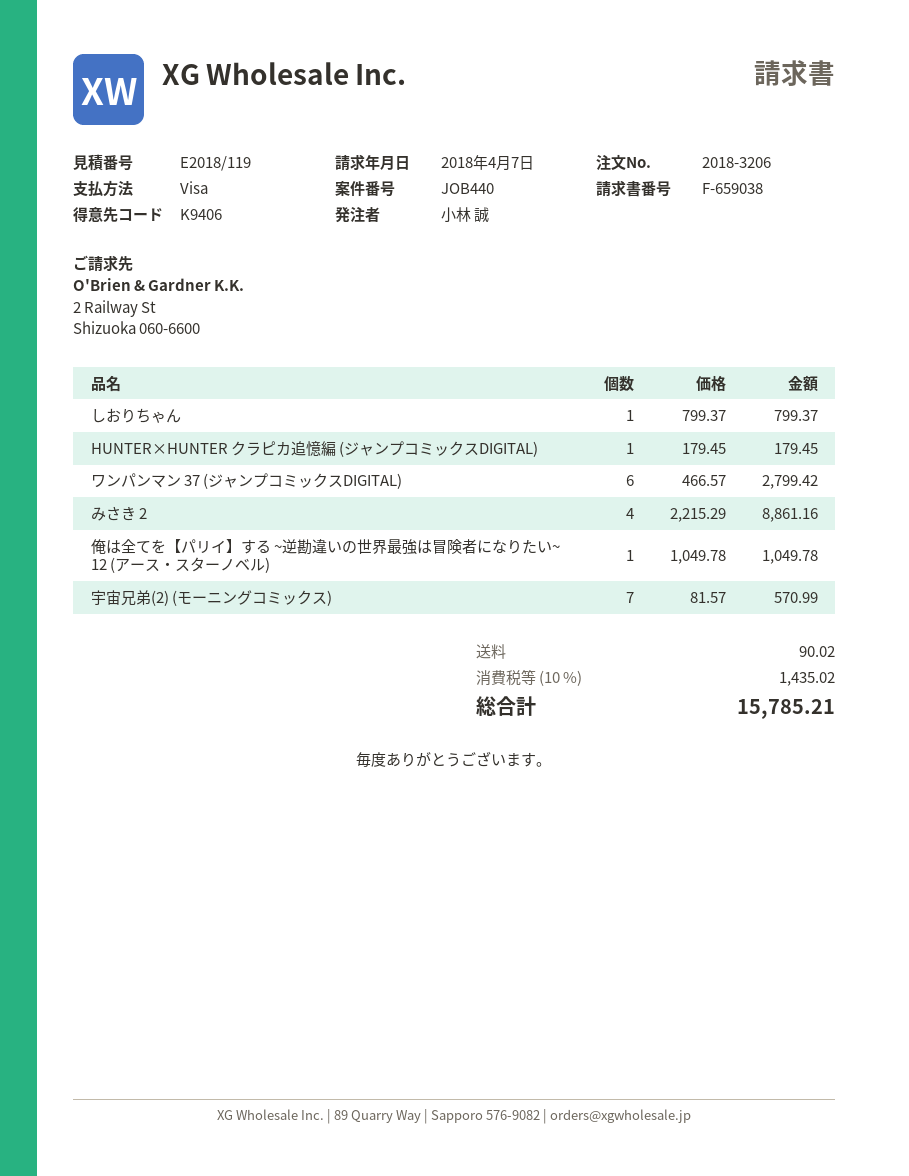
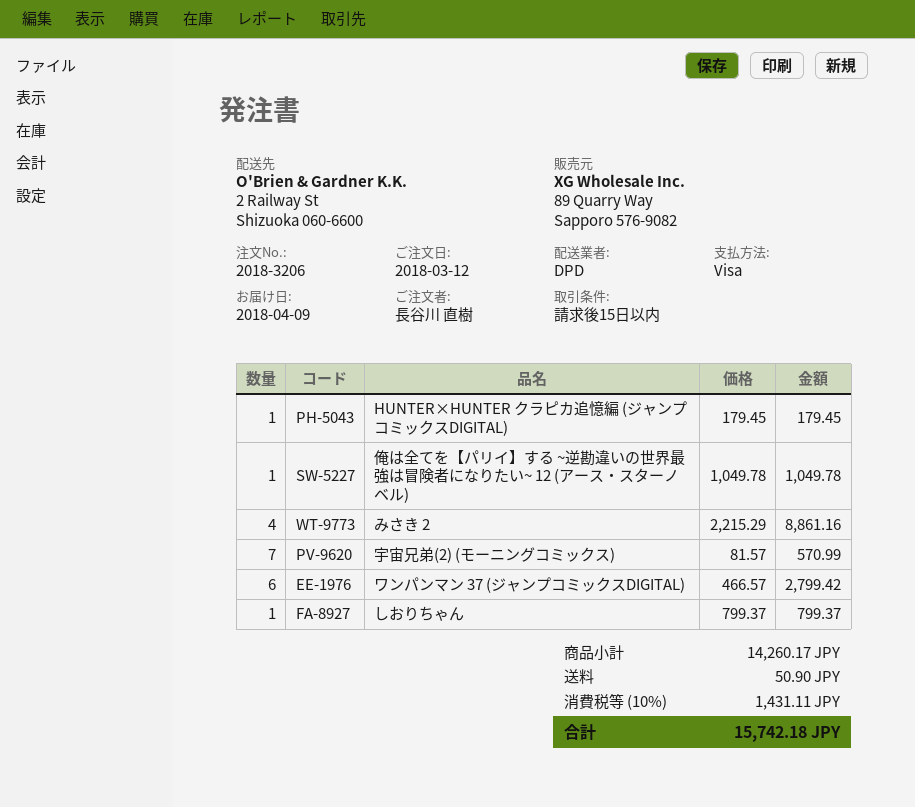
ordered by: 小林 誠 -> 長谷川 直樹
shipping: 90.02 -> 50.90
tax: 10% = 1435.02 -> 10% = 1431.11
total: 15785.21 -> 15742.18

